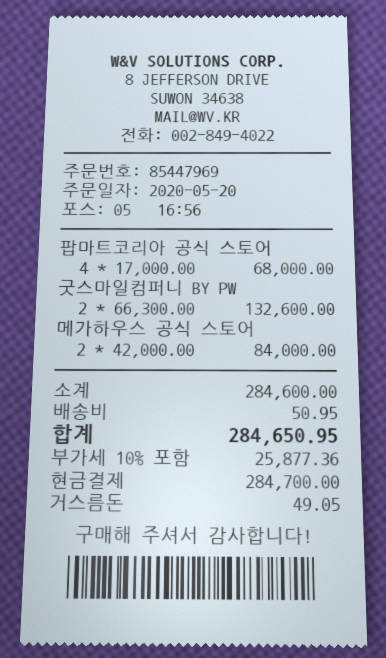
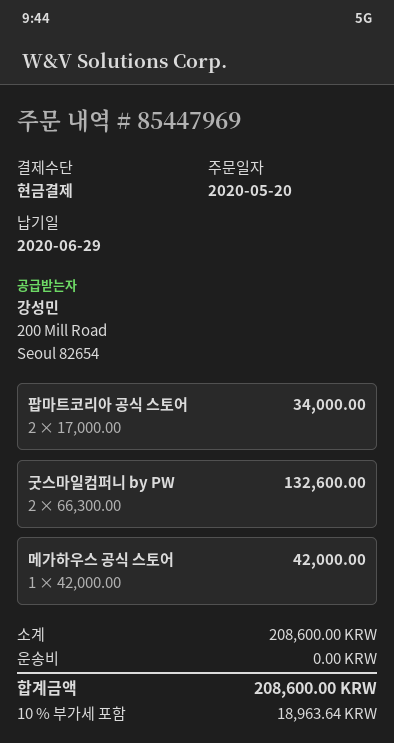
팝마트코리아 공식 스토어: 4 x 17000.00 = 68000.00 -> 2 x 17000.00 = 34000.00
메가하우스 공식 스토어: 2 x 42000.00 = 84000.00 -> 1 x 42000.00 = 42000.00
subtotal: 284600.00 -> 208600.00
shipping: 50.95 -> 0.00
tax: 10% = 25877.36 -> 10% = 18963.64
total: 284650.95 -> 208600.00

